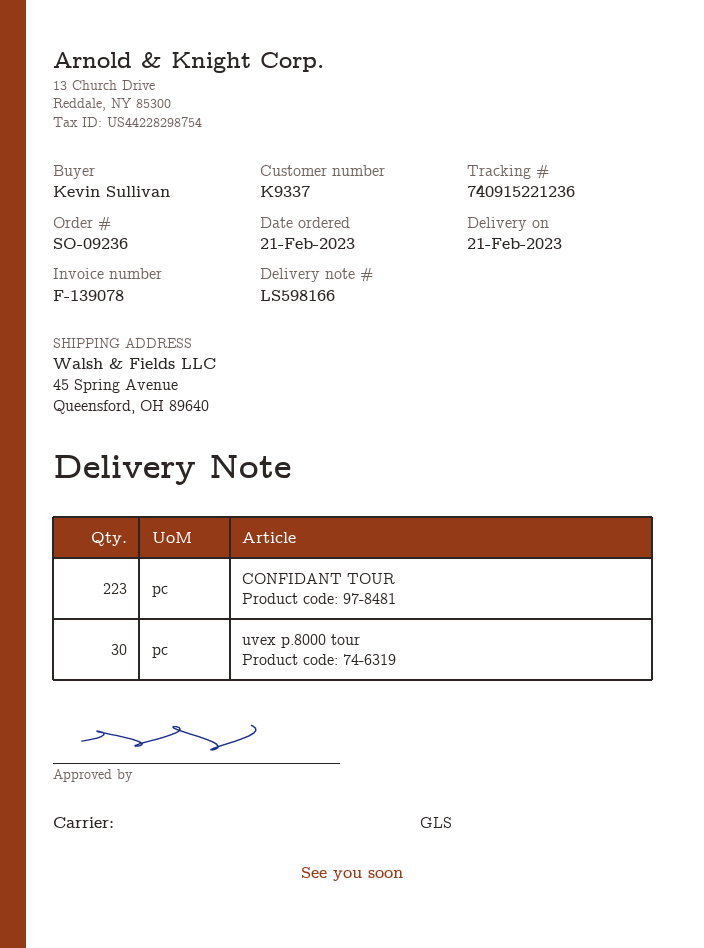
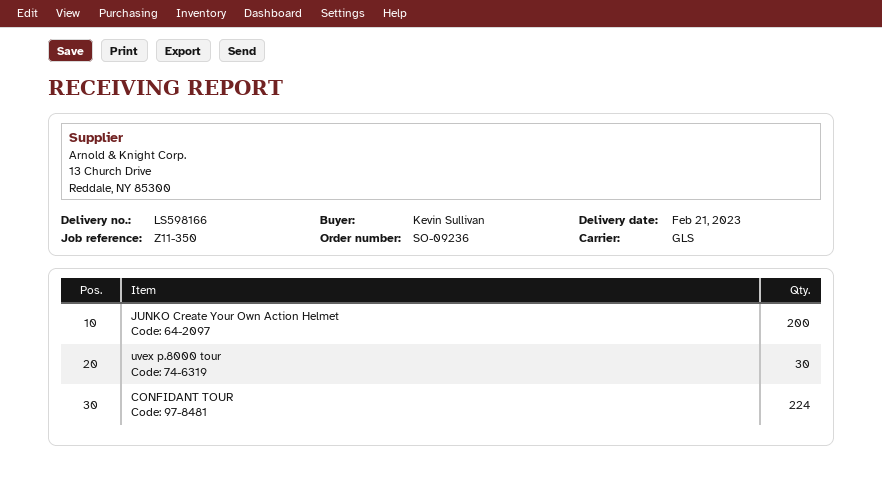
CONFIDANT TOUR: 223 -> 224
JUNKO Create Your Own Action Helmet: none -> 200

